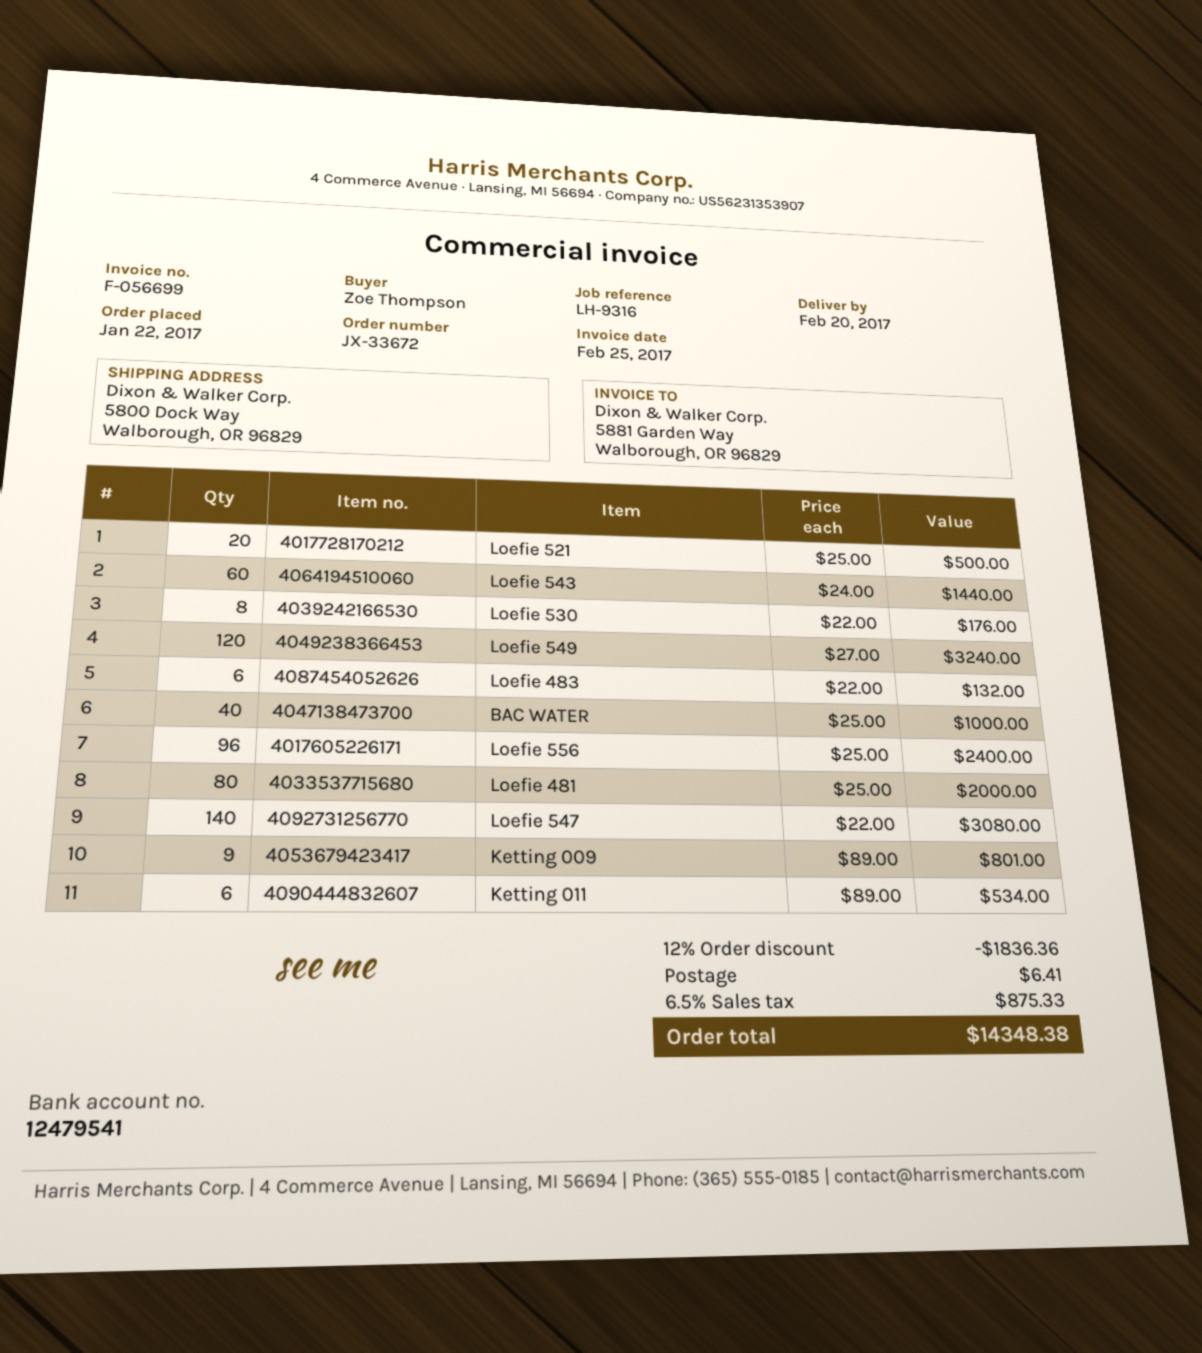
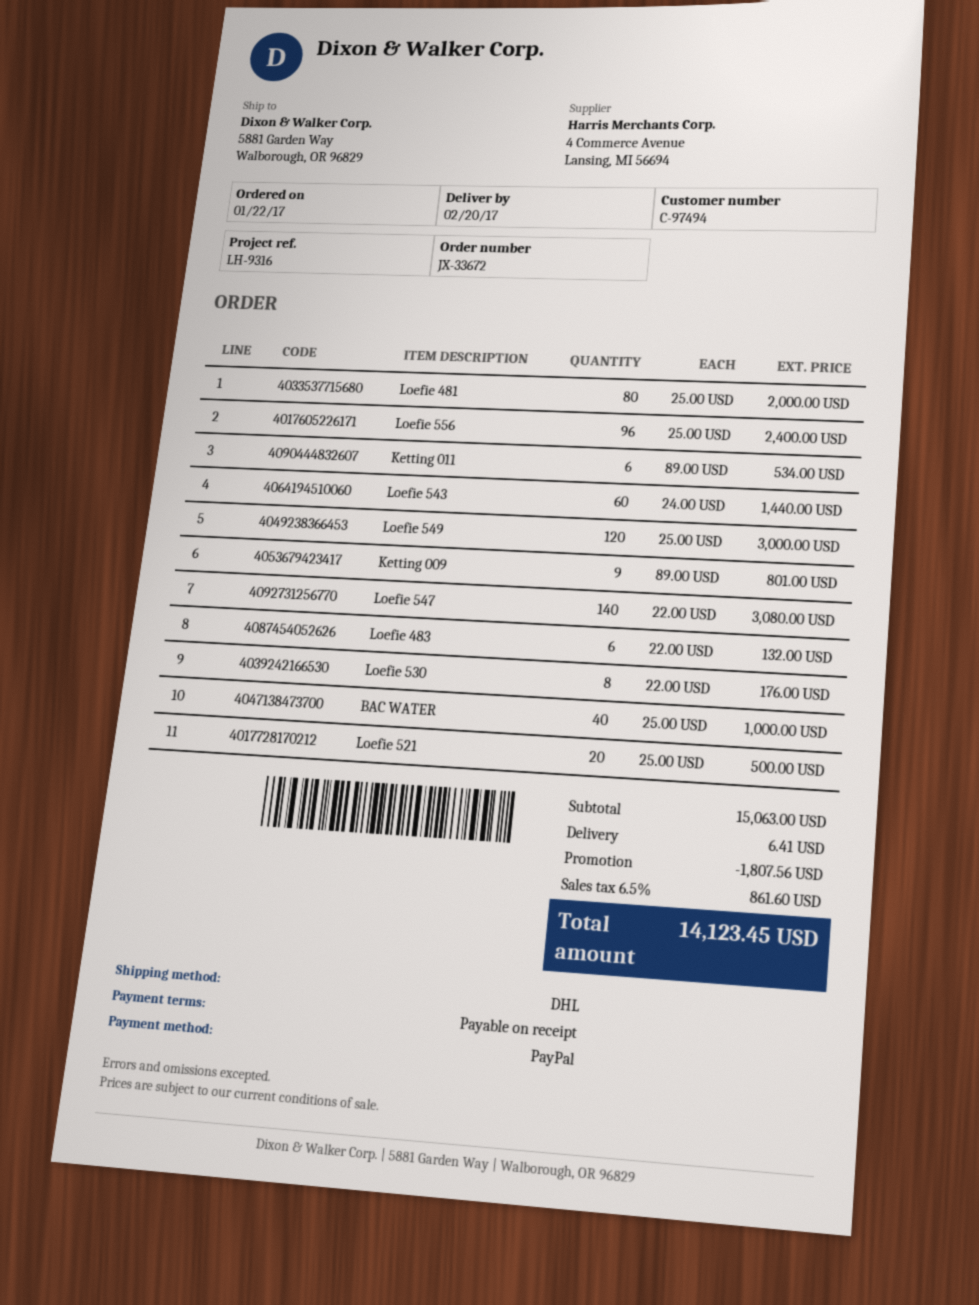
ship to: 5800 Dock Way, Walborough, OR 96829 -> 5881 Garden Way, Walborough, OR 96829
Loefie 549: 120 x 27.00 = 3240.00 -> 120 x 25.00 = 3000.00
discount: 1836.36 -> 1807.56
tax: 6.5% = 875.33 -> 6.5% = 861.60
total: 14348.38 -> 14123.45

